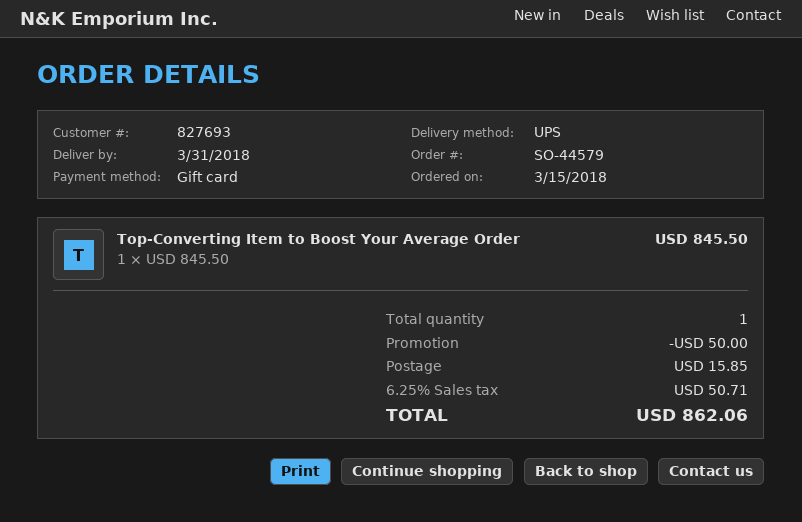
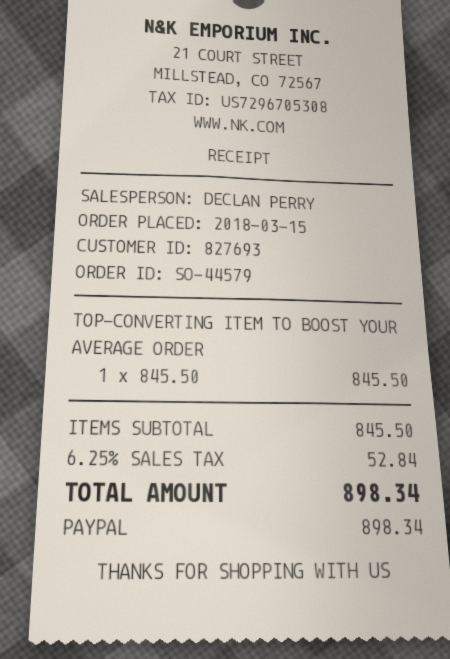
payment method: gift card -> PayPal
discount: 50.00 -> none
shipping: 15.85 -> none
tax: 6.25% = 50.71 -> 6.25% = 52.84
total: 862.06 -> 898.34

